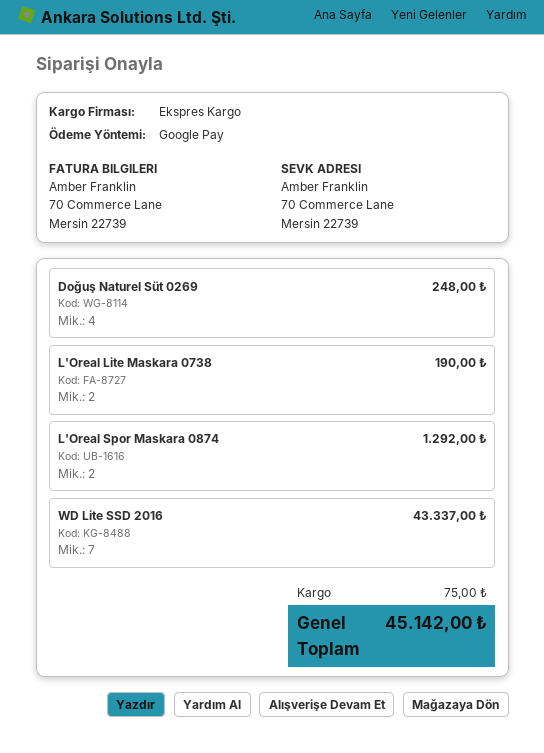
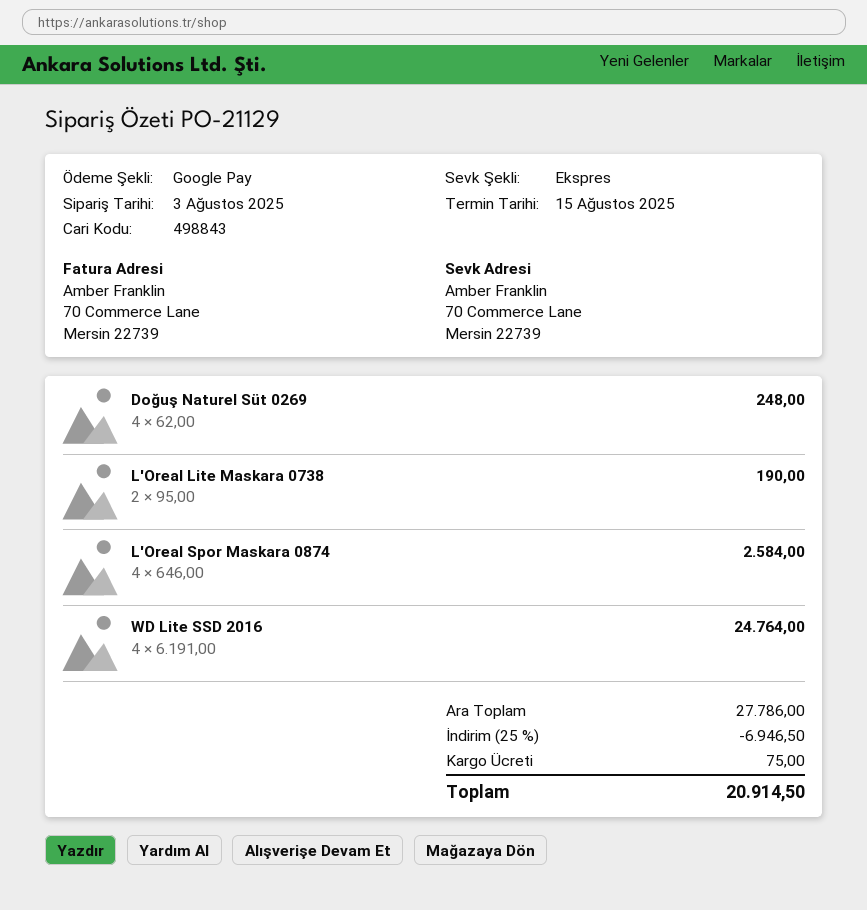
L'Oreal Spor Maskara 0874: 2 for 1292.00 -> 4 for 2584.00
WD Lite SSD 2016: 7 for 43337.00 -> 4 for 24764.00
discount: none -> 25% = 6946.50
total: 45142.00 -> 20914.50

